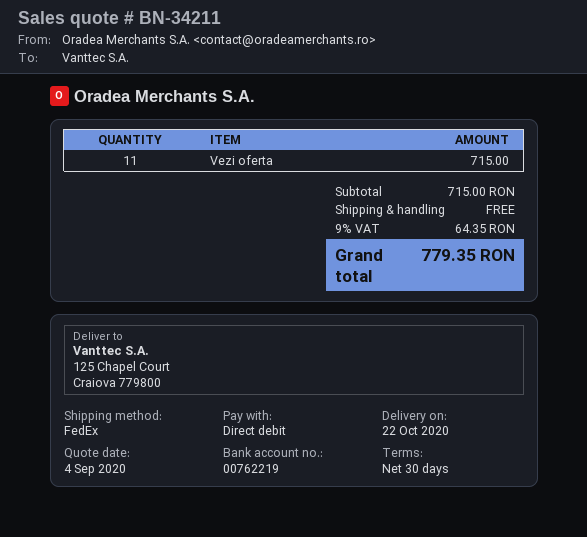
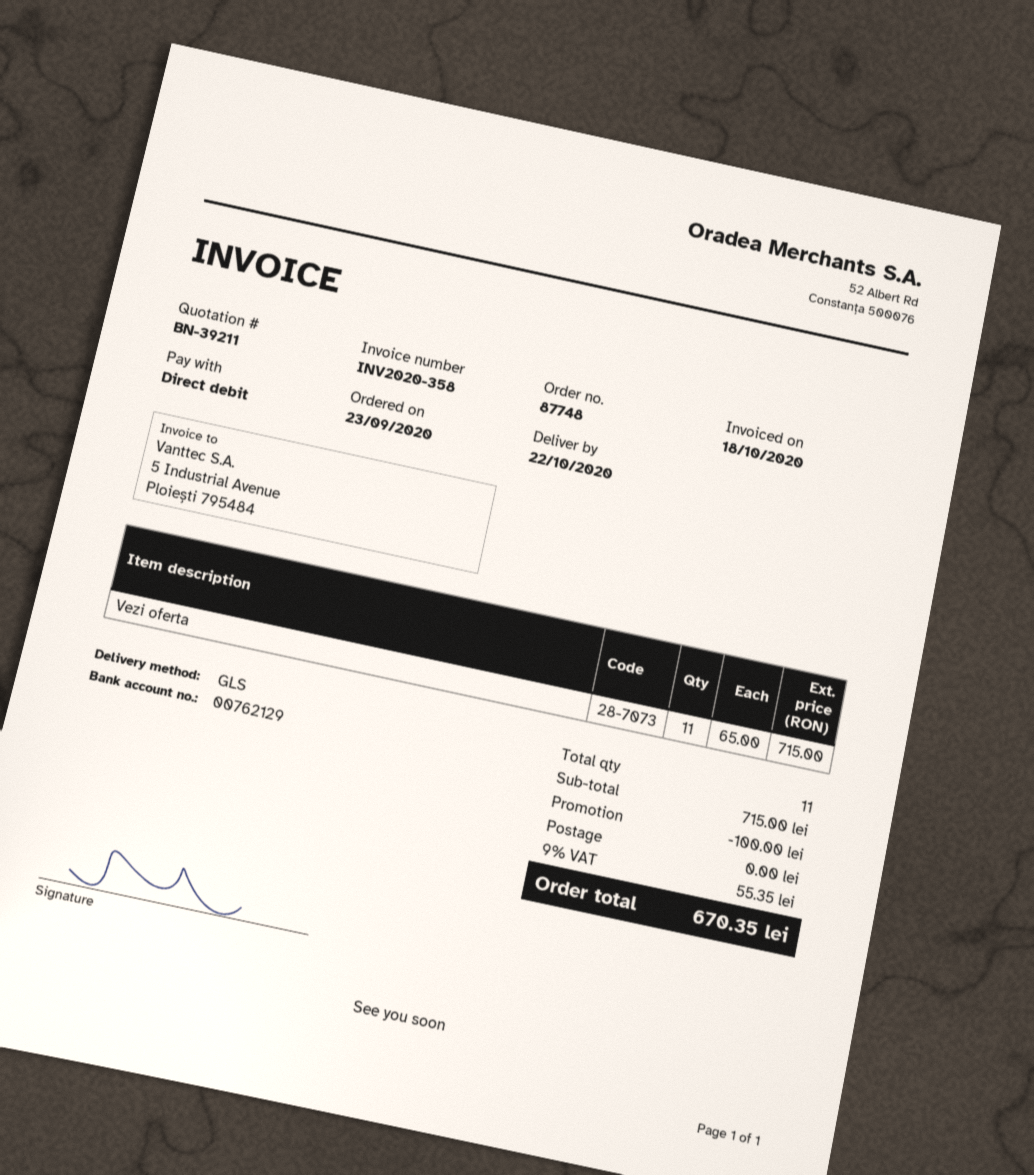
quote number: BN-34211 -> BN-39211
bank account: 00762219 -> 00762129
shipping method: FedEx -> GLS
discount: none -> 100.00
tax: 9% = 64.35 -> 9% = 55.35
total: 779.35 -> 670.35

